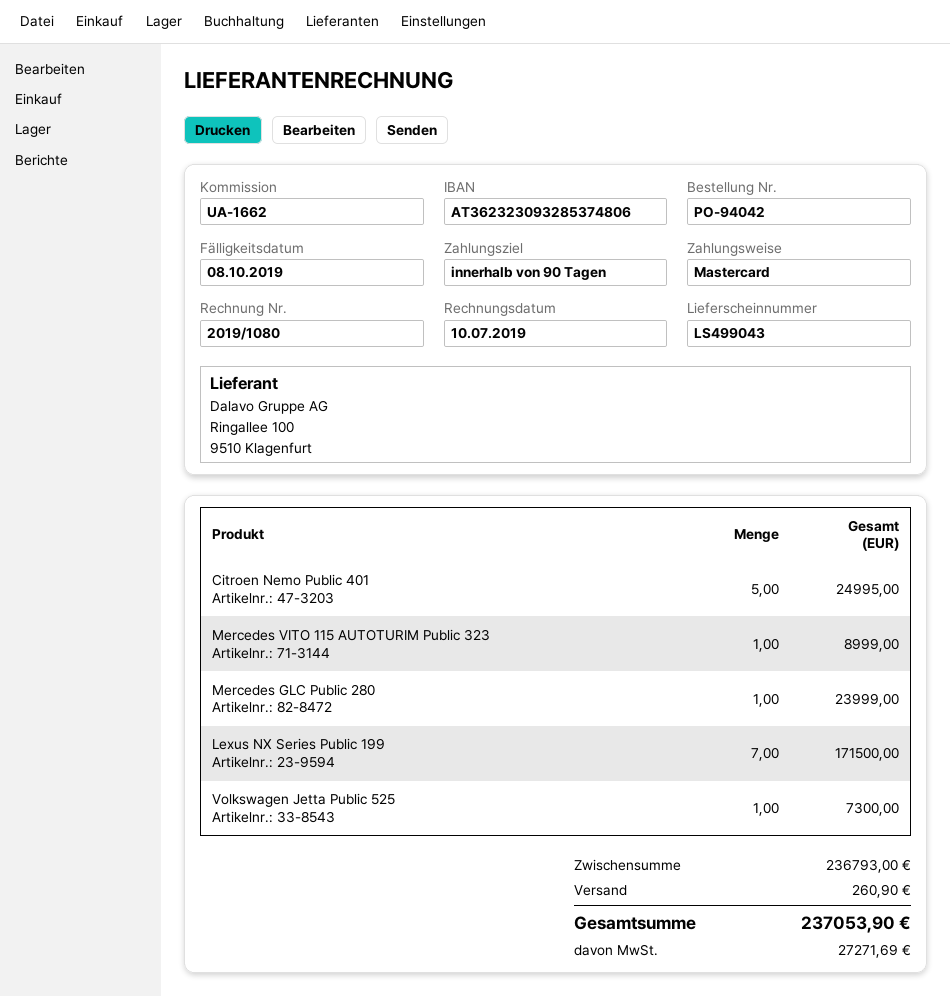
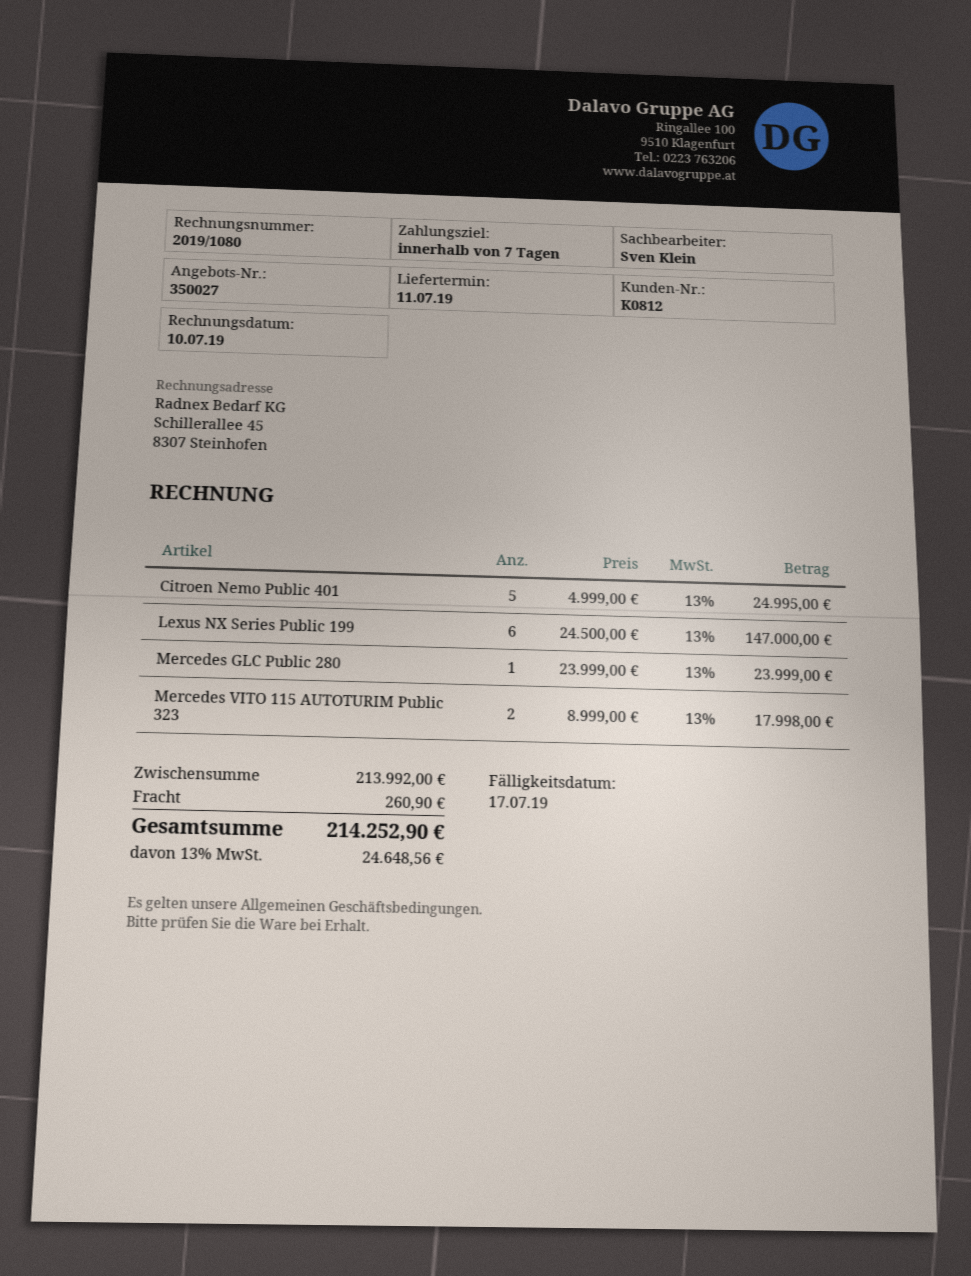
payment terms: 90 days -> 7 days
due date: 2019-10-08 -> 2019-07-17
Mercedes VITO 115 AUTOTURIM Public 323: 1 for 8999.00 -> 2 for 17998.00
Lexus NX Series Public 199: 7 for 171500.00 -> 6 for 147000.00
Volkswagen Jetta Public 525: 1 for 7300.00 -> none
subtotal: 236793.00 -> 213992.00
tax: 27271.69 -> 24648.56
total: 237053.90 -> 214252.90

